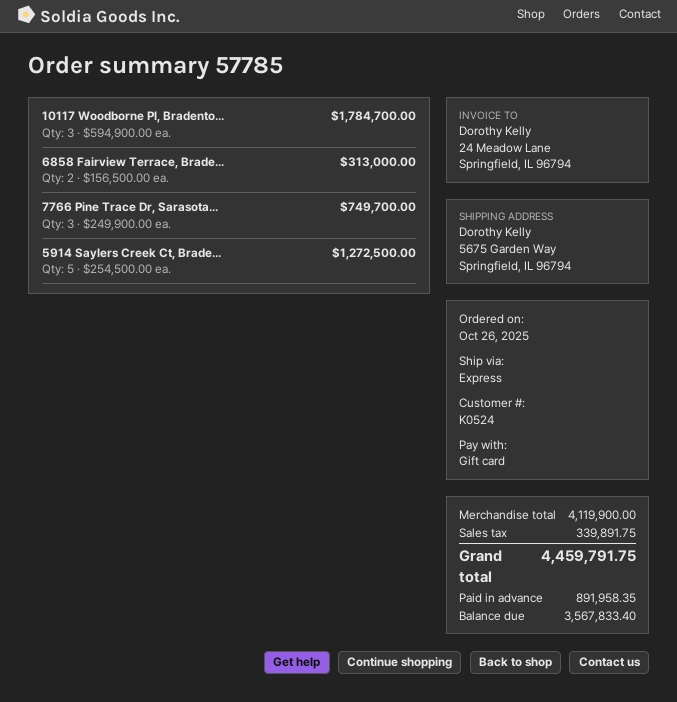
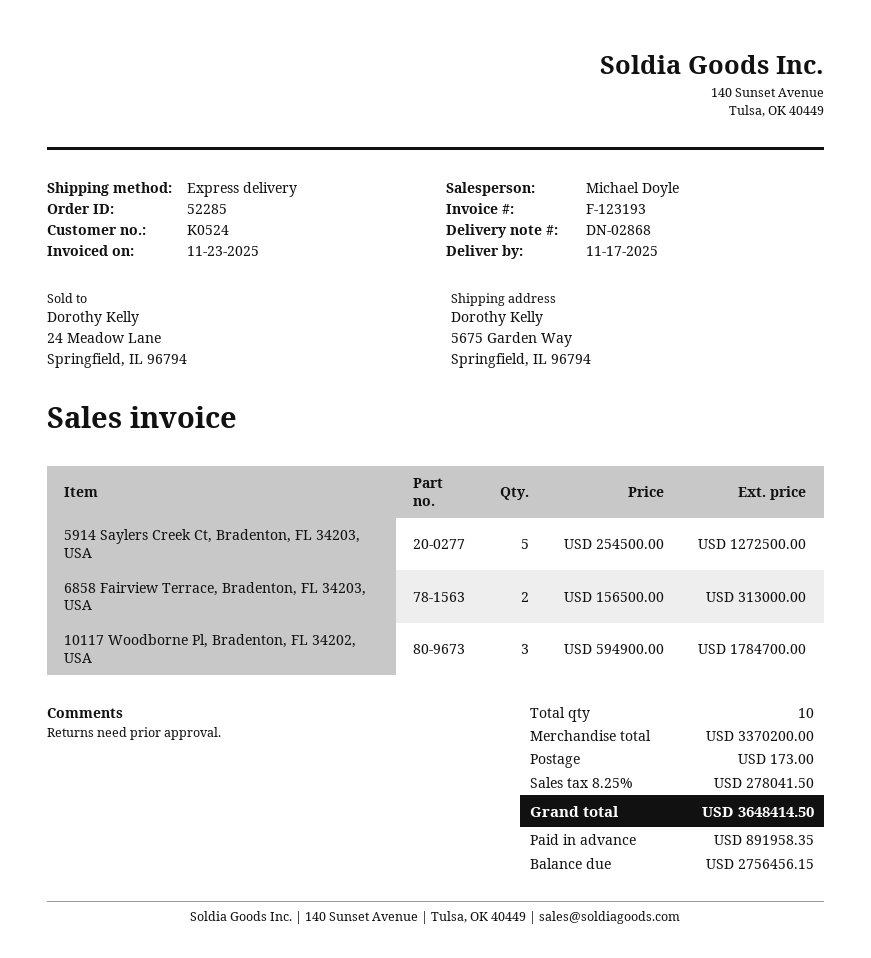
order number: 57785 -> 52285
7766 Pine Trace Dr, Sarasota...: 3 x 249900.00 = 749700.00 -> none
subtotal: 4119900.00 -> 3370200.00
shipping: none -> 173.00
tax: 339891.75 -> 278041.50
total: 4459791.75 -> 3648414.50
balance: 3567833.40 -> 2756456.15

